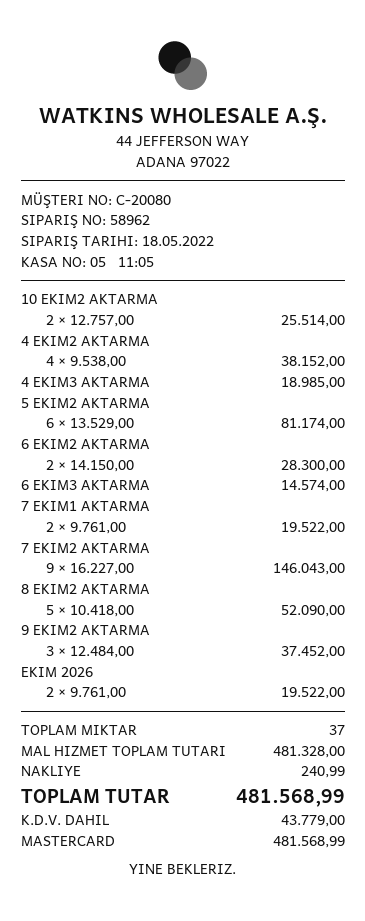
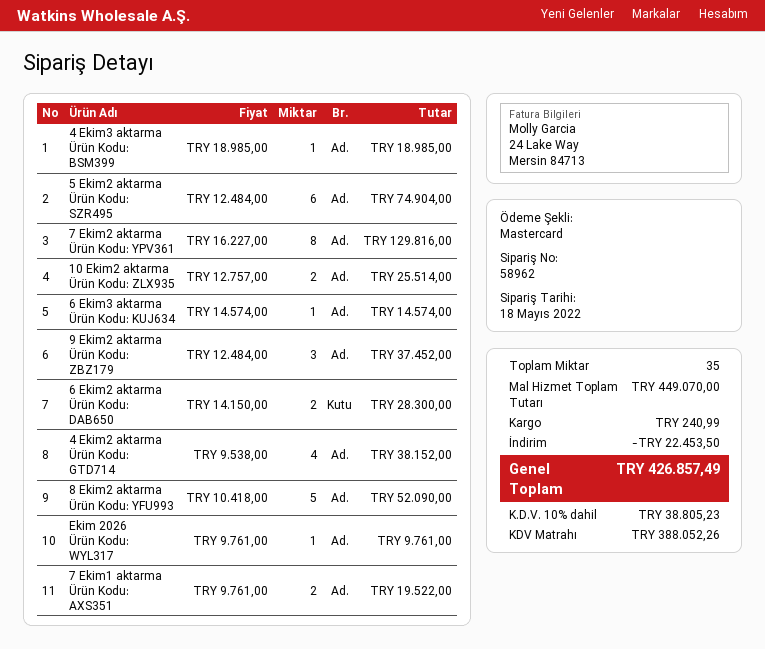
5 EKIM2 AKTARMA: 6 x 13529.00 = 81174.00 -> 6 x 12484.00 = 74904.00
7 EKIM2 AKTARMA: 9 x 16227.00 = 146043.00 -> 8 x 16227.00 = 129816.00
EKIM 2026: 2 x 9761.00 = 19522.00 -> 1 x 9761.00 = 9761.00
total quantity: 37 -> 35
subtotal: 481328.00 -> 449070.00
discount: none -> 22453.50
tax: 43779.00 -> 38805.23
total: 481568.99 -> 426857.49

